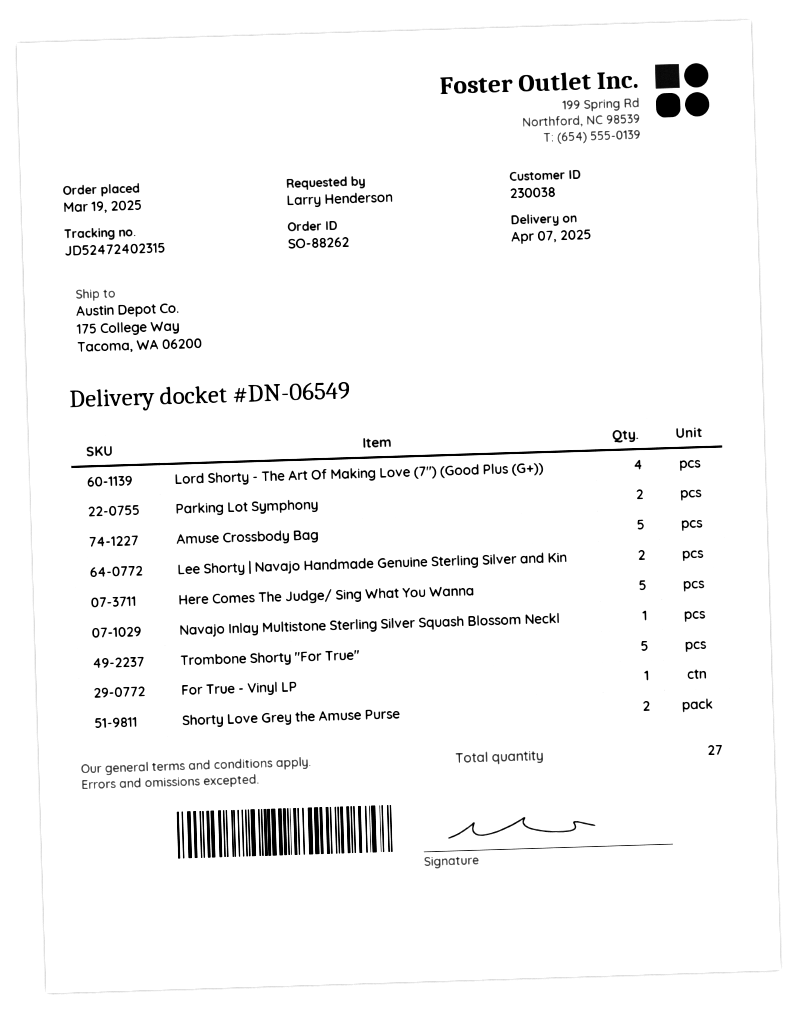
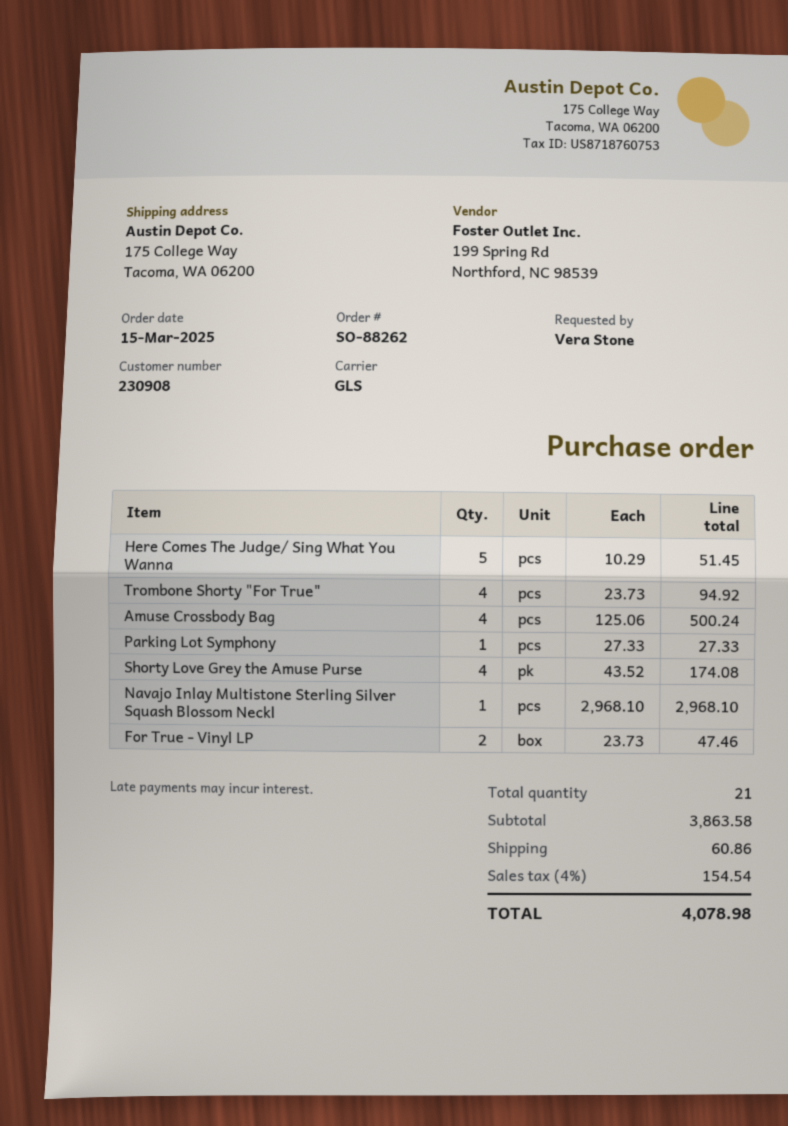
order date: 2025-03-19 -> 2025-03-15
customer number: 230038 -> 230908
ordered by: Larry Henderson -> Vera Stone
Lord Shorty - The Art Of Making Love (7") (Good Plus (G+)): 4 -> none
Parking Lot Symphony: 2 -> 1
Amuse Crossbody Bag: 5 -> 4
Lee Shorty | Navajo Handmade Genuine Sterling Silver and Kin: 2 -> none
Trombone Shorty "For True": 5 -> 4
For True - Vinyl LP: 1 -> 2
Shorty Love Grey the Amuse Purse: 2 -> 4
total quantity: 27 -> 21

